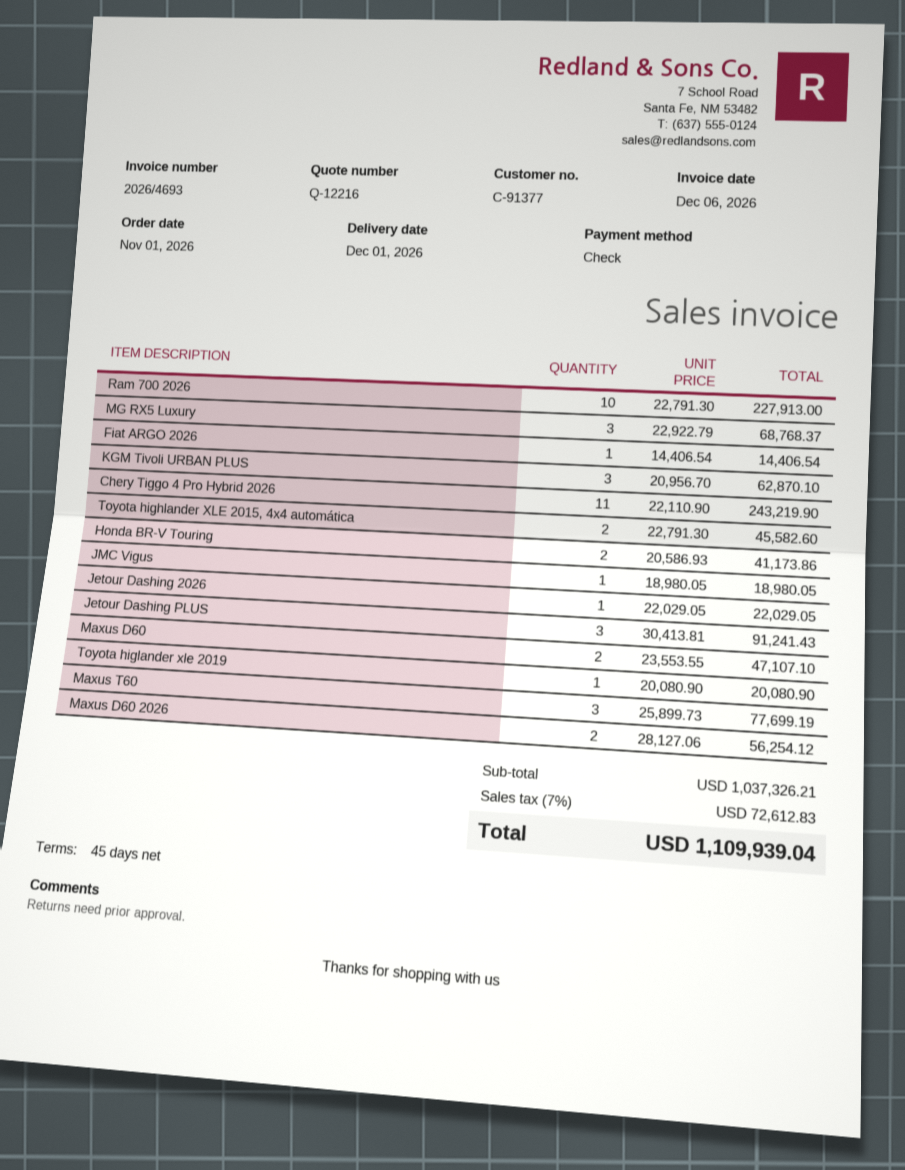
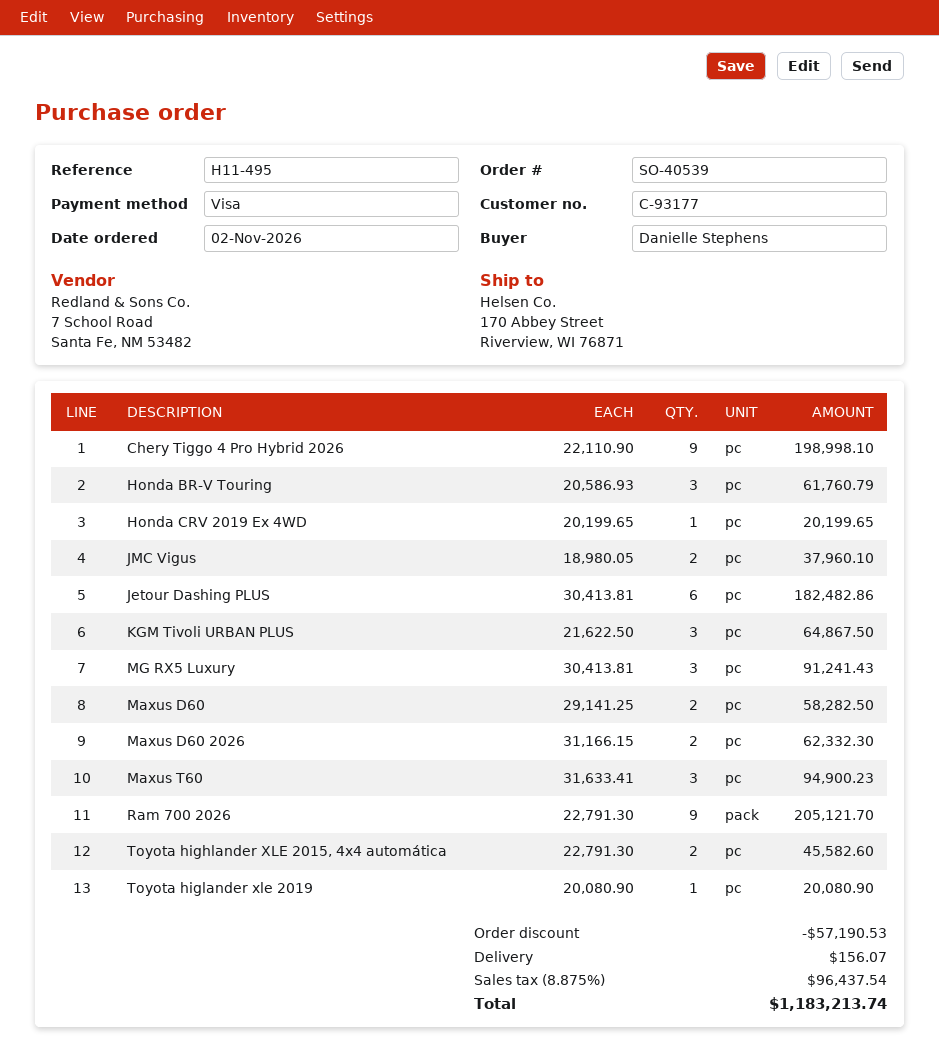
order date: 2026-11-01 -> 2026-11-02
customer number: C-91377 -> C-93177
payment method: cheque -> Visa
Ram 700 2026: 10 x 22791.30 = 227913.00 -> 9 x 22791.30 = 205121.70
MG RX5 Luxury: 3 x 22922.79 = 68768.37 -> 3 x 30413.81 = 91241.43
Fiat ARGO 2026: 1 x 14406.54 = 14406.54 -> none
KGM Tivoli URBAN PLUS: 3 x 20956.70 = 62870.10 -> 3 x 21622.50 = 64867.50
Chery Tiggo 4 Pro Hybrid 2026: 11 x 22110.90 = 243219.90 -> 9 x 22110.90 = 198998.10
Honda BR-V Touring: 2 x 20586.93 = 41173.86 -> 3 x 20586.93 = 61760.79
JMC Vigus: 1 x 18980.05 = 18980.05 -> 2 x 18980.05 = 37960.10
Jetour Dashing 2026: 1 x 22029.05 = 22029.05 -> none
Jetour Dashing PLUS: 3 x 30413.81 = 91241.43 -> 6 x 30413.81 = 182482.86
Maxus D60: 2 x 23553.55 = 47107.10 -> 2 x 29141.25 = 58282.50
Maxus T60: 3 x 25899.73 = 77699.19 -> 3 x 31633.41 = 94900.23
Maxus D60 2026: 2 x 28127.06 = 56254.12 -> 2 x 31166.15 = 62332.30
Honda CRV 2019 Ex 4WD: none -> 1 x 20199.65 = 20199.65
discount: none -> 57190.53
shipping: none -> 156.07
tax: 7% = 72612.83 -> 8.875% = 96437.54
total: 1109939.04 -> 1183213.74

